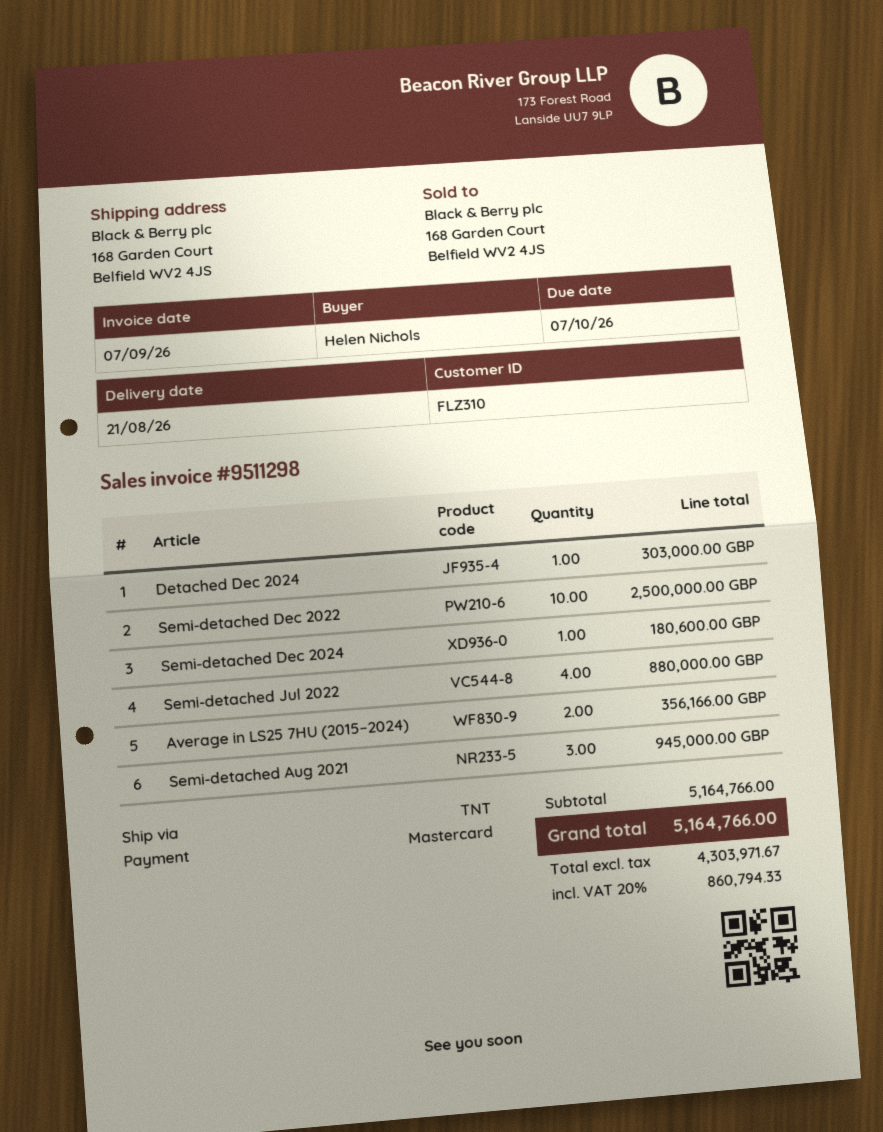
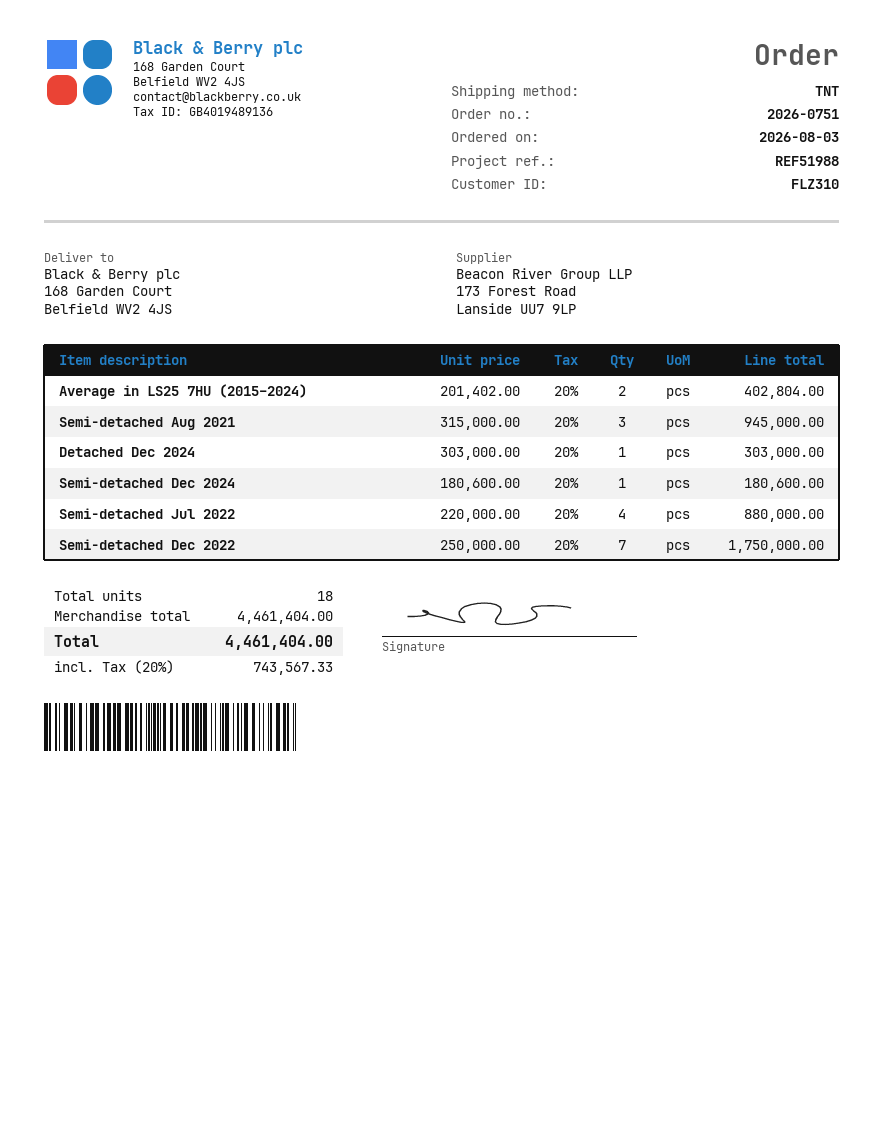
Semi-detached Dec 2022: 10 for 2500000.00 -> 7 for 1750000.00
Average in LS25 7HU (2015–2024): 2 for 356166.00 -> 2 for 402804.00
subtotal: 5164766.00 -> 4461404.00
tax: 20% = 860794.33 -> 20% = 743567.33
total: 5164766.00 -> 4461404.00

